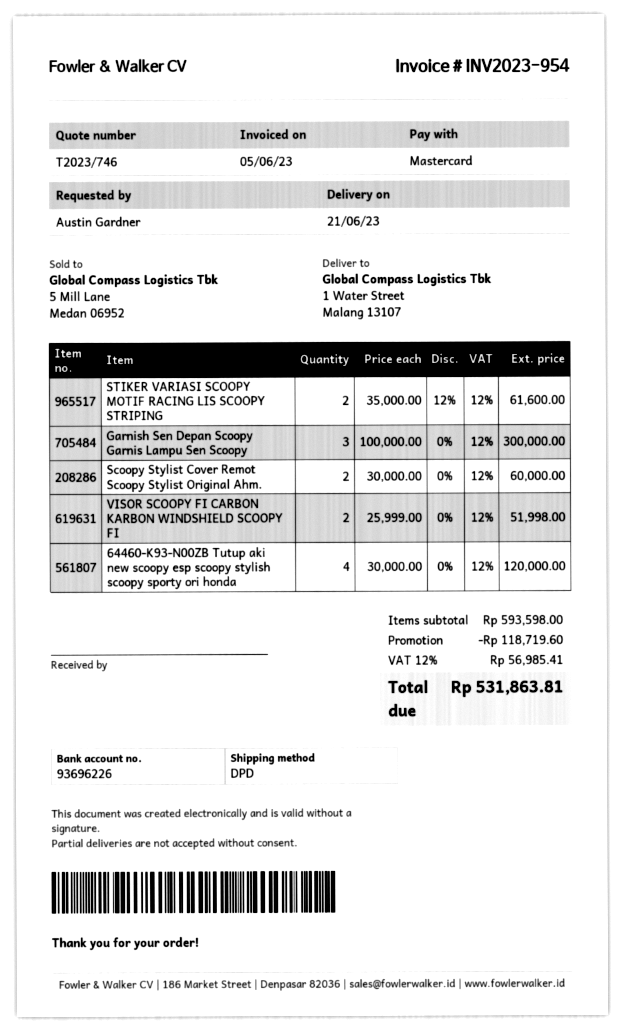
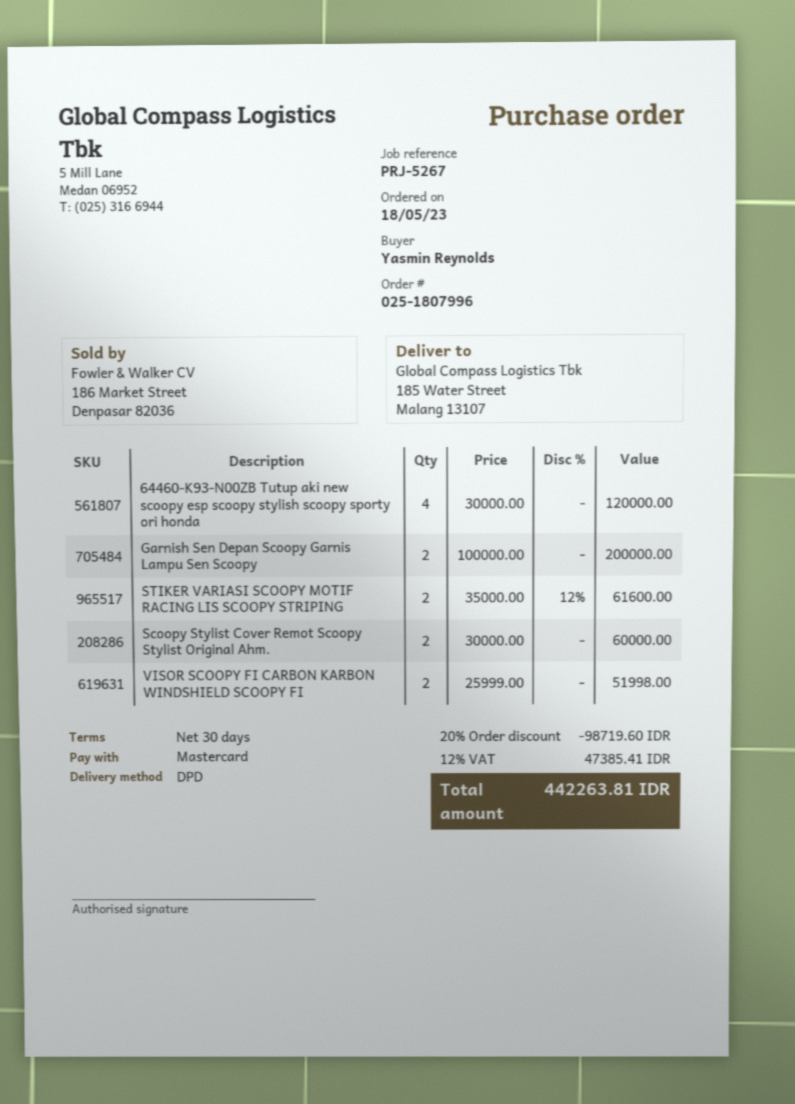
ordered by: Austin Gardner -> Yasmin Reynolds
ship to: 1 Water Street, Malang 13107 -> 185 Water Street, Malang 13107
Garnish Sen Depan Scoopy Garnis Lampu Sen Scoopy: 3 x 100000.00 = 300000.00 -> 2 x 100000.00 = 200000.00
discount: 118719.60 -> 98719.60
tax: 12% = 56985.41 -> 12% = 47385.41
total: 531863.81 -> 442263.81

